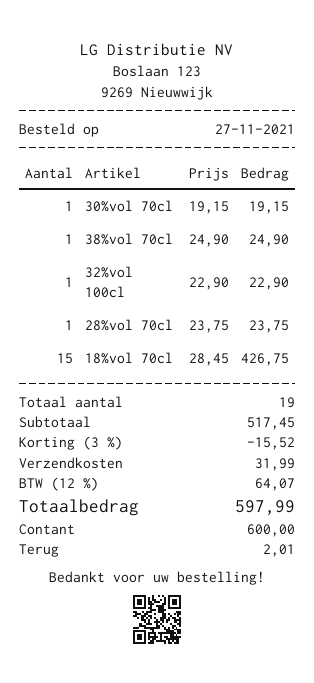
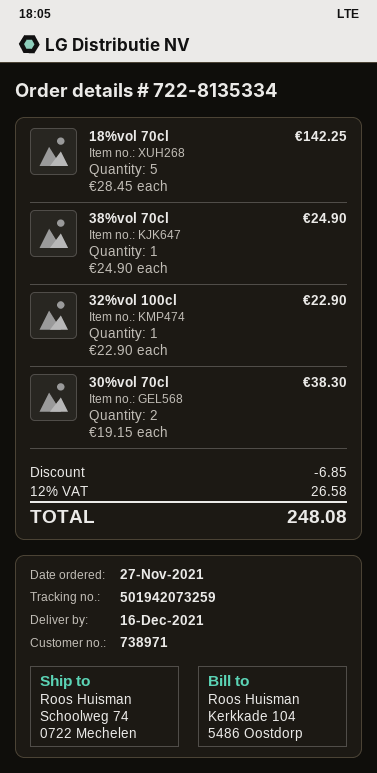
30%vol 70cl: 1 x 19.15 = 19.15 -> 2 x 19.15 = 38.30
28%vol 70cl: 1 x 23.75 = 23.75 -> none
18%vol 70cl: 15 x 28.45 = 426.75 -> 5 x 28.45 = 142.25
discount: 15.52 -> 6.85
shipping: 31.99 -> none
tax: 12% = 64.07 -> 12% = 26.58
total: 597.99 -> 248.08

